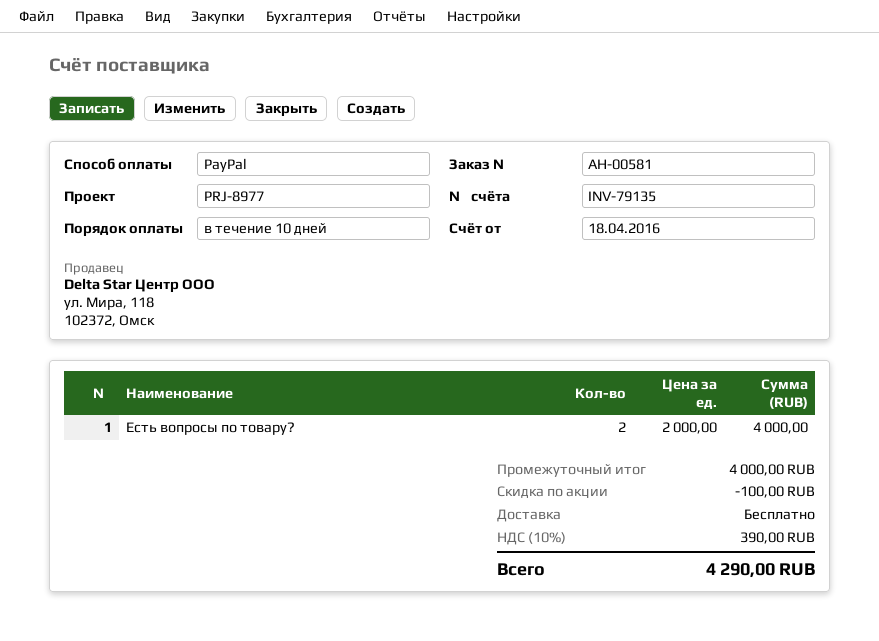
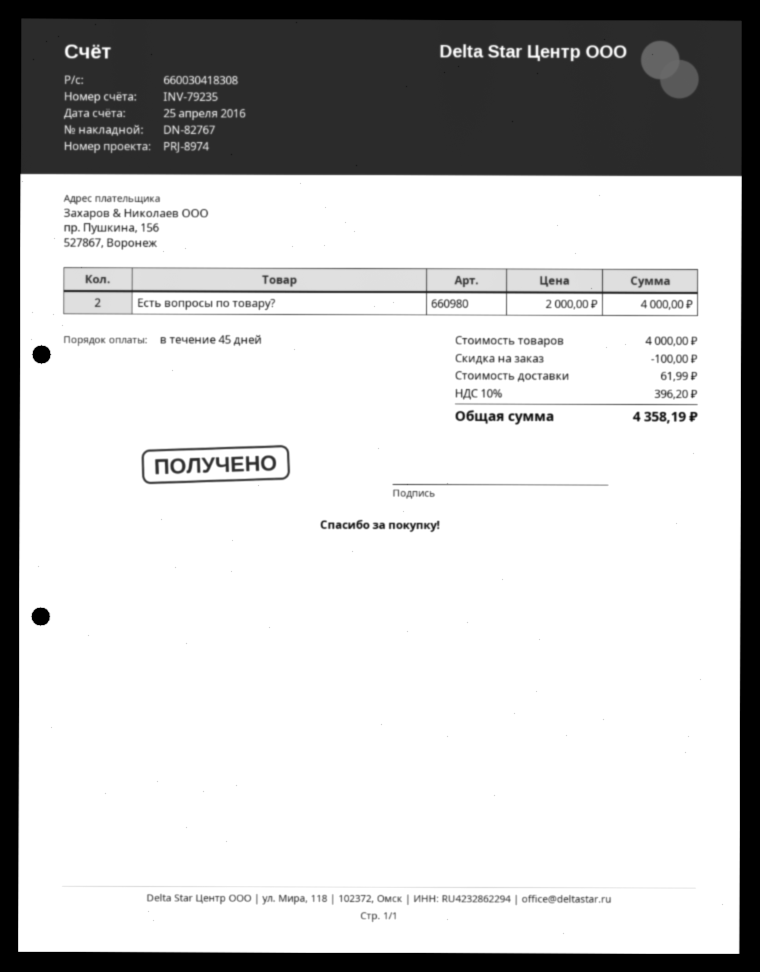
invoice number: INV-79135 -> INV-79235
invoice date: 2016-04-18 -> 2016-04-25
payment terms: 10 days -> 45 days
reference: PRJ-8977 -> PRJ-8974
shipping: 0.00 -> 61.99
tax: 10% = 390.00 -> 10% = 396.20
total: 4290.00 -> 4358.19

